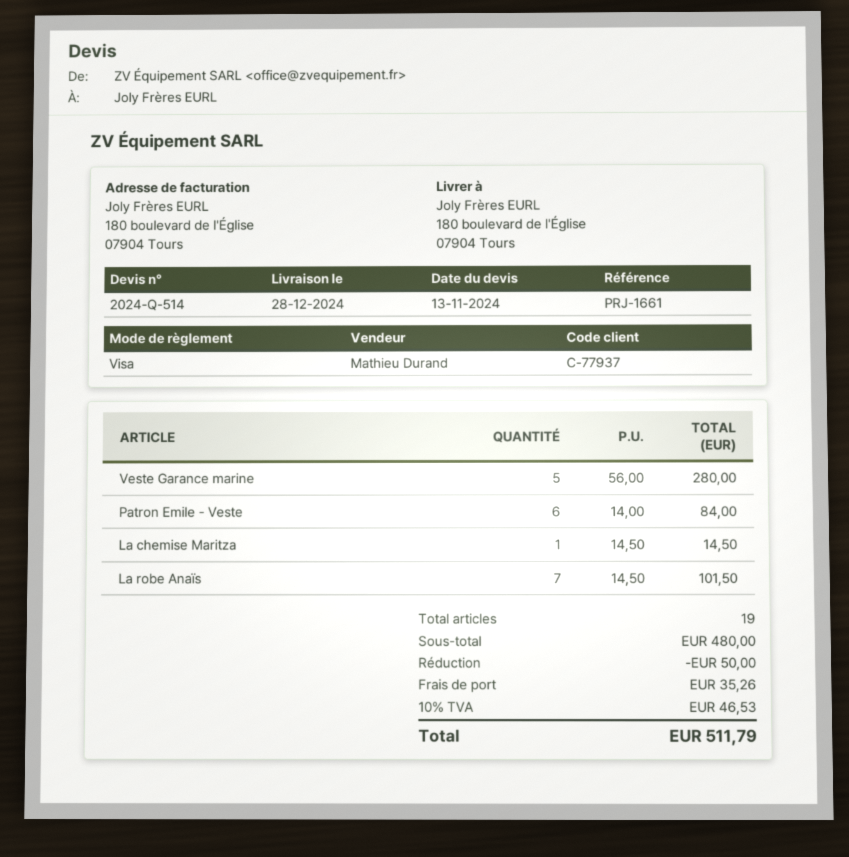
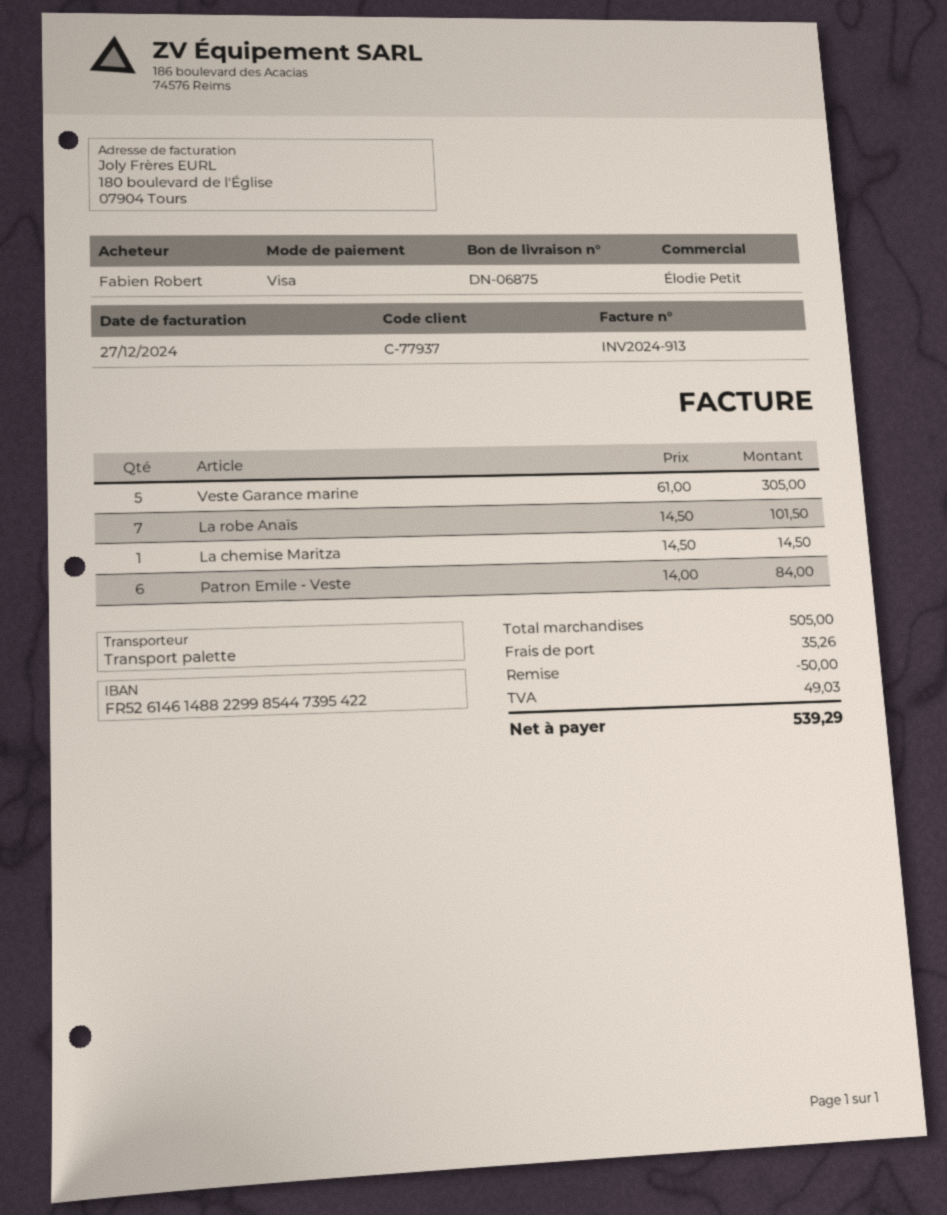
sales rep: Mathieu Durand -> Élodie Petit
Veste Garance marine: 5 x 56.00 = 280.00 -> 5 x 61.00 = 305.00
subtotal: 480.00 -> 505.00
tax: 46.53 -> 49.03
total: 511.79 -> 539.29

